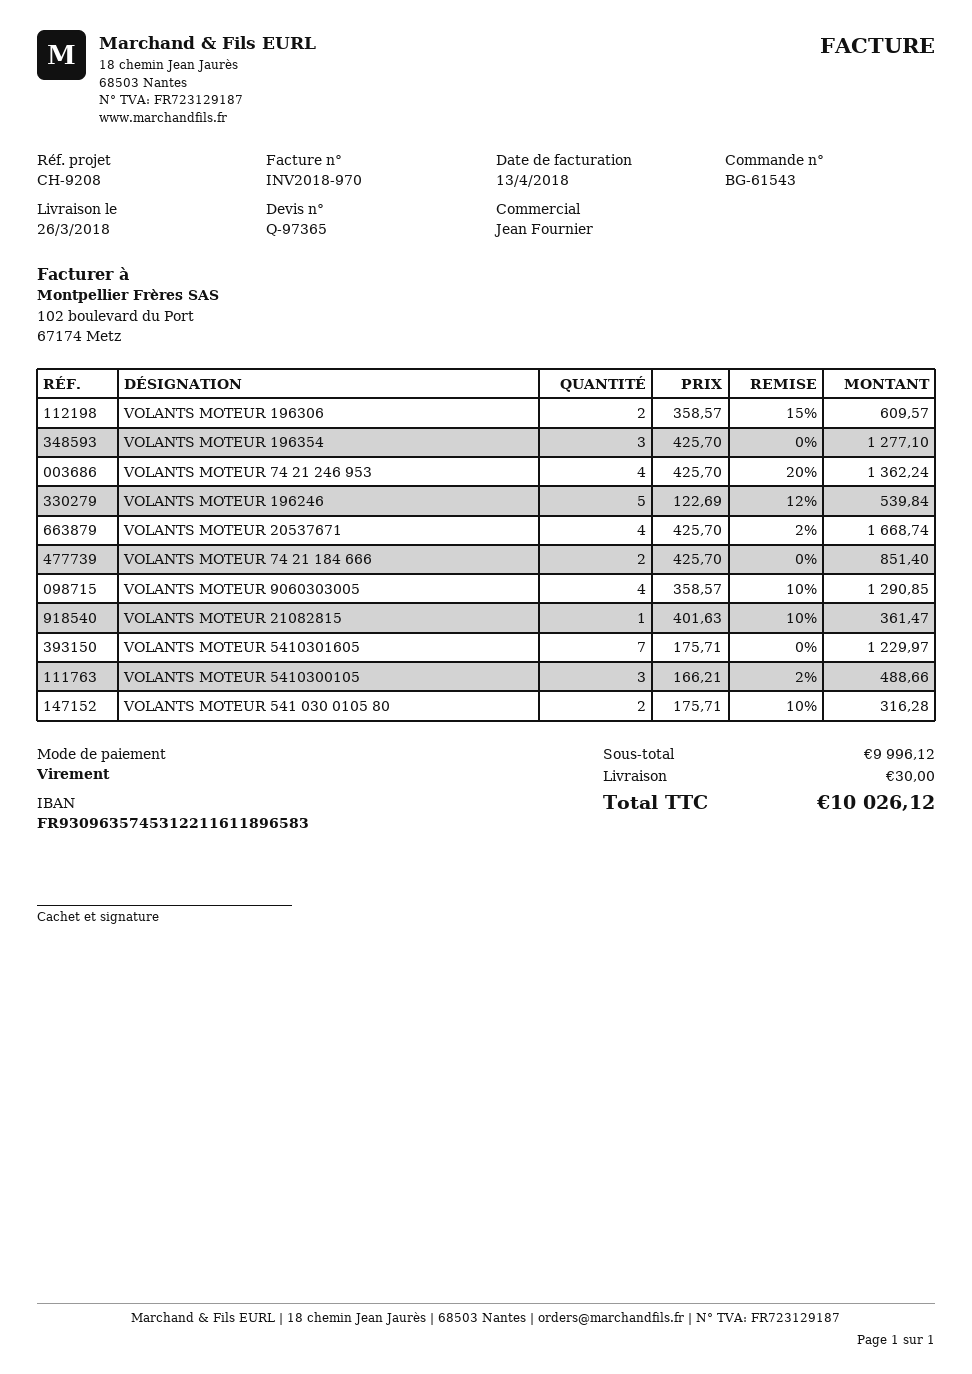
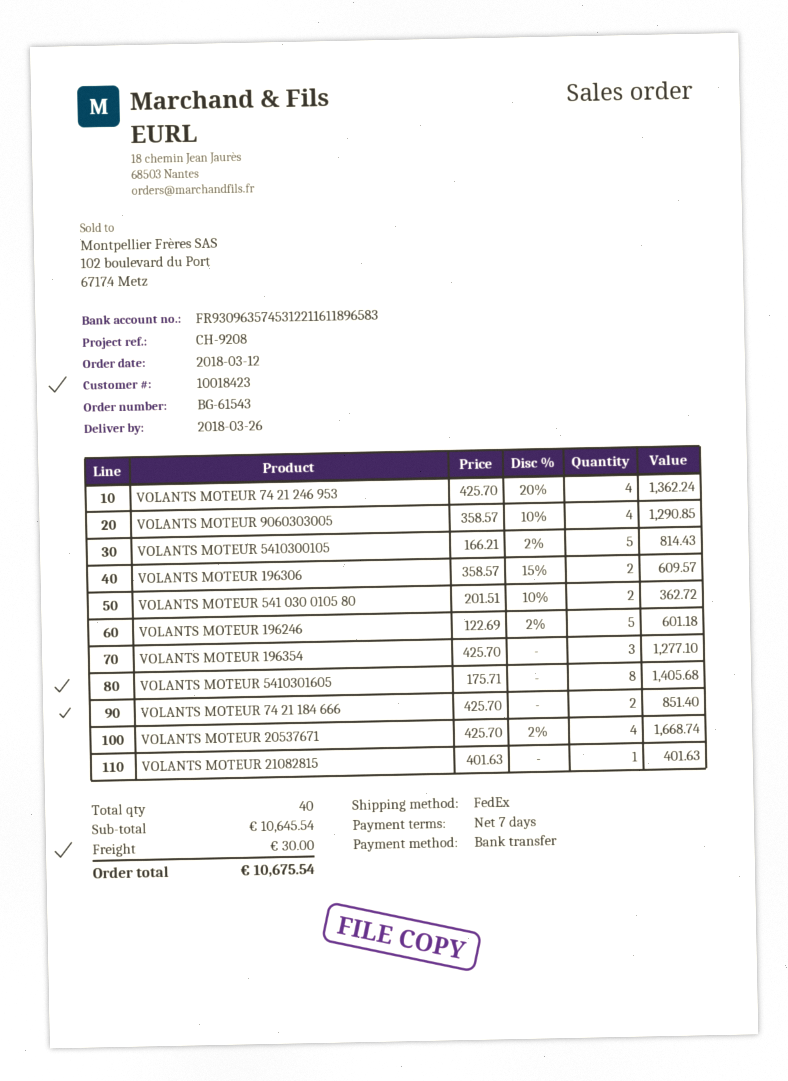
VOLANTS MOTEUR 196246: 5 x 122.69 - 12% = 539.84 -> 5 x 122.69 - 2% = 601.18
VOLANTS MOTEUR 21082815: 1 x 401.63 - 10% = 361.47 -> 1 x 401.63 = 401.63
VOLANTS MOTEUR 5410301605: 7 x 175.71 = 1229.97 -> 8 x 175.71 = 1405.68
VOLANTS MOTEUR 5410300105: 3 x 166.21 - 2% = 488.66 -> 5 x 166.21 - 2% = 814.43
VOLANTS MOTEUR 541 030 0105 80: 2 x 175.71 - 10% = 316.28 -> 2 x 201.51 - 10% = 362.72
subtotal: 9996.12 -> 10645.54
total: 10026.12 -> 10675.54

